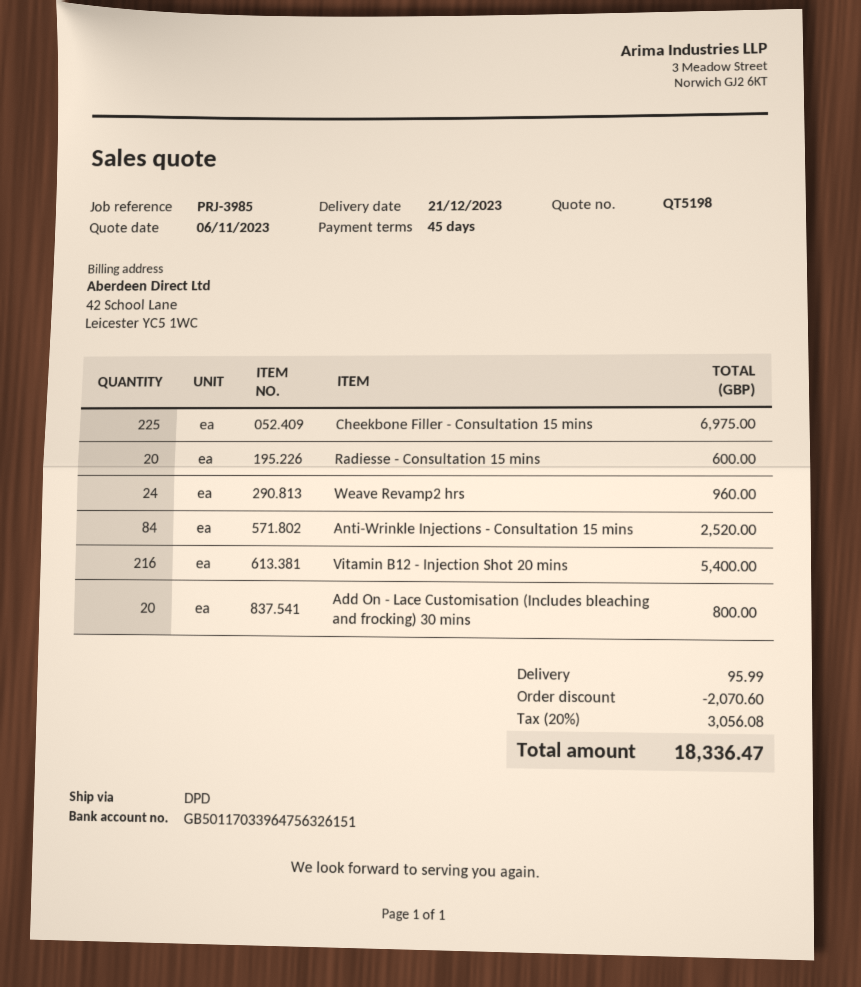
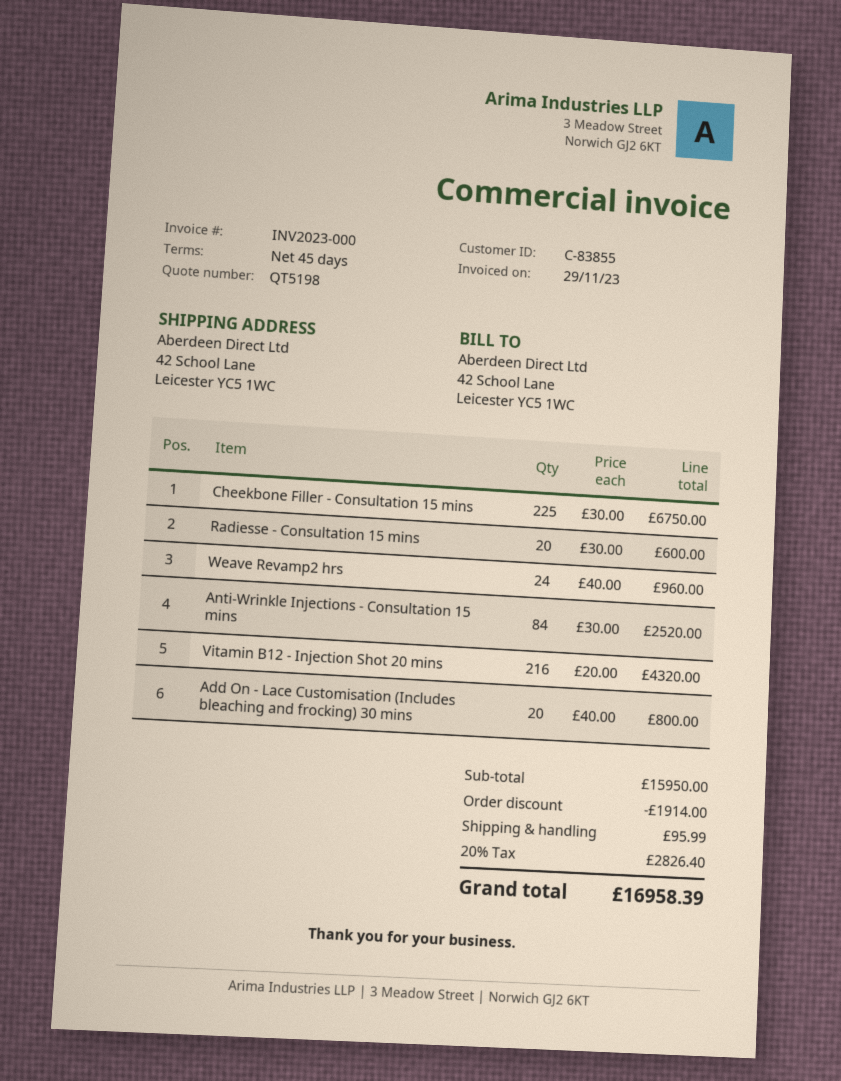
Cheekbone Filler - Consultation 15 mins: 225 for 6975.00 -> 225 for 6750.00
Vitamin B12 - Injection Shot 20 mins: 216 for 5400.00 -> 216 for 4320.00
discount: 2070.60 -> 1914.00
tax: 20% = 3056.08 -> 20% = 2826.40
total: 18336.47 -> 16958.39

